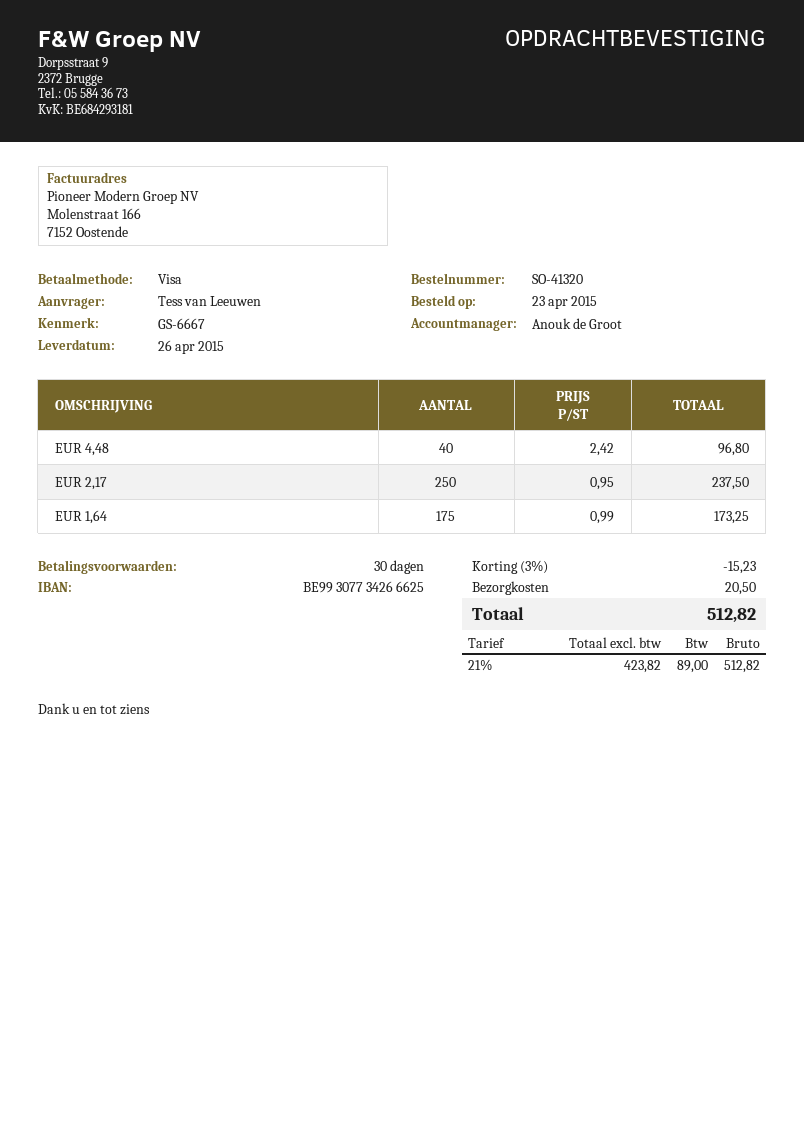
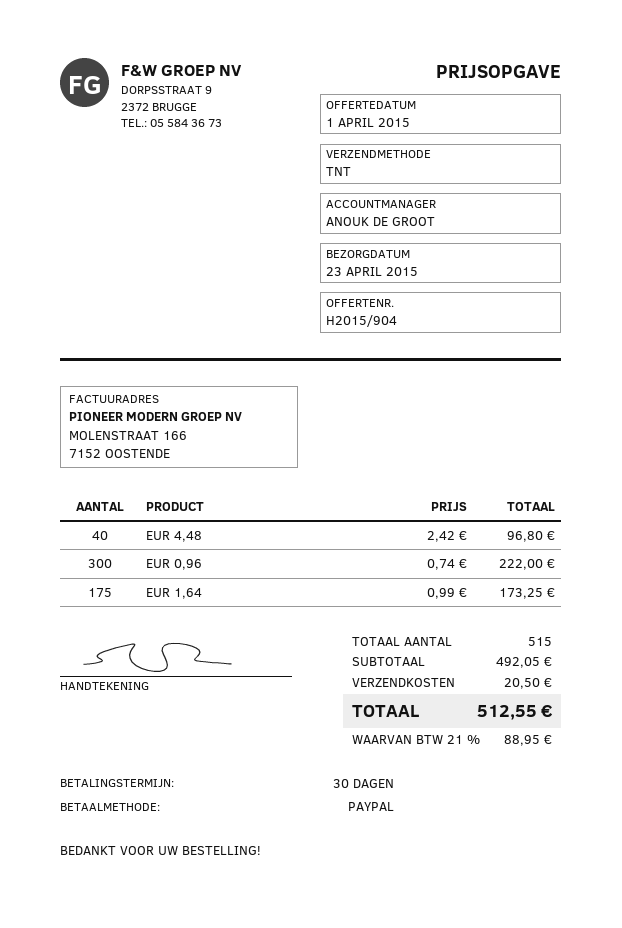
delivery date: 2015-04-26 -> 2015-04-23
payment method: Visa -> PayPal
EUR 2,17: 250 x 0.95 = 237.50 -> none
EUR 0,96: none -> 300 x 0.74 = 222.00
discount: 3% = 15.23 -> none
tax: 21% = 89.00 -> 21% = 88.95
total: 512.82 -> 512.55

